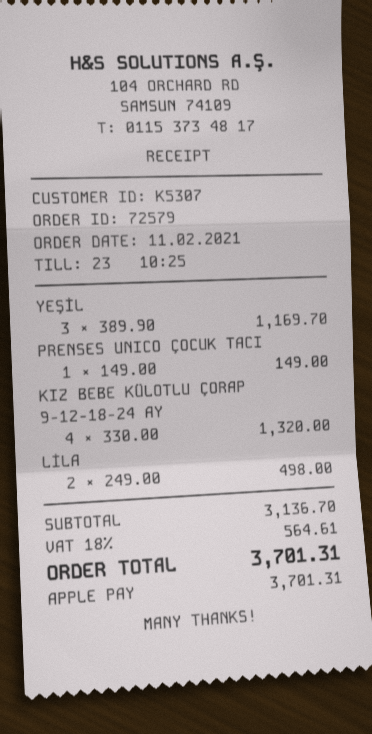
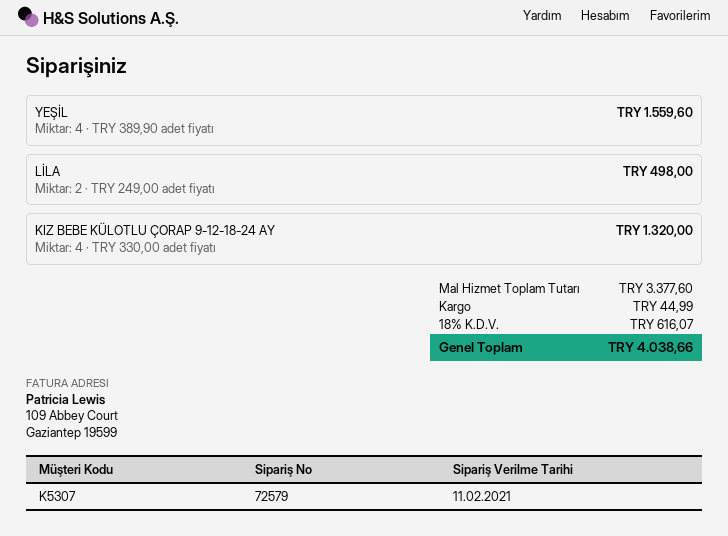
YEŞİL: 3 x 389.90 = 1169.70 -> 4 x 389.90 = 1559.60
PRENSES UNICO ÇOCUK TACI: 1 x 149.00 = 149.00 -> none
subtotal: 3136.70 -> 3377.60
shipping: none -> 44.99
tax: 18% = 564.61 -> 18% = 616.07
total: 3701.31 -> 4038.66

